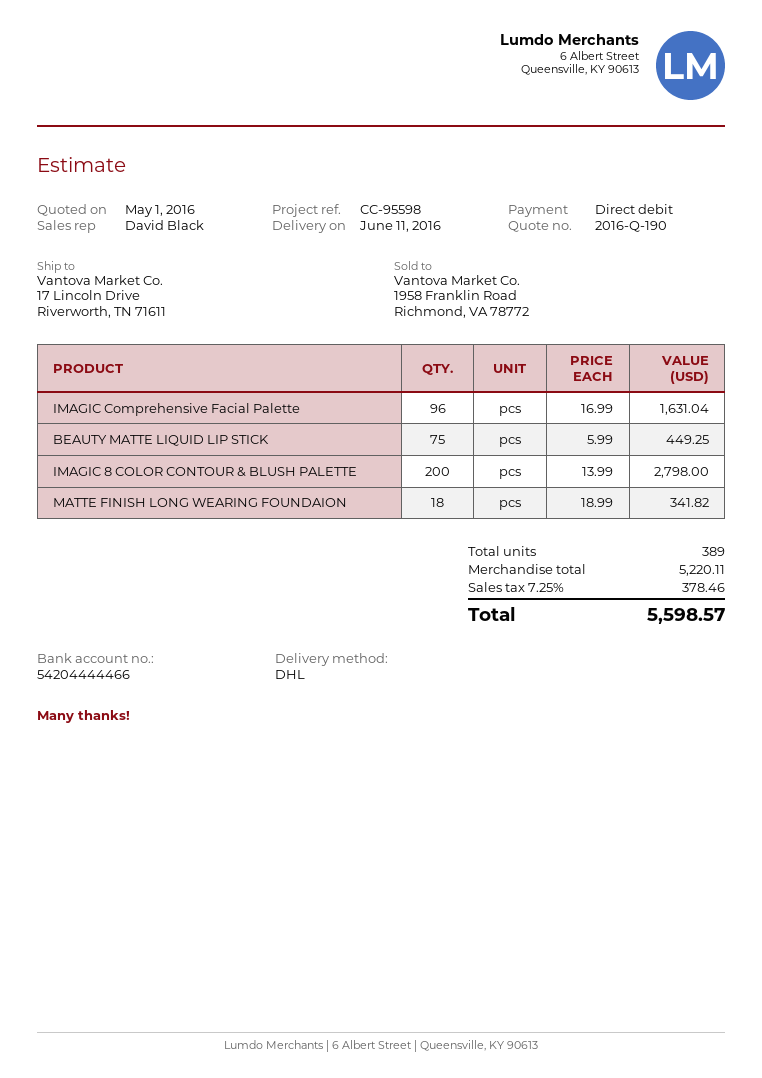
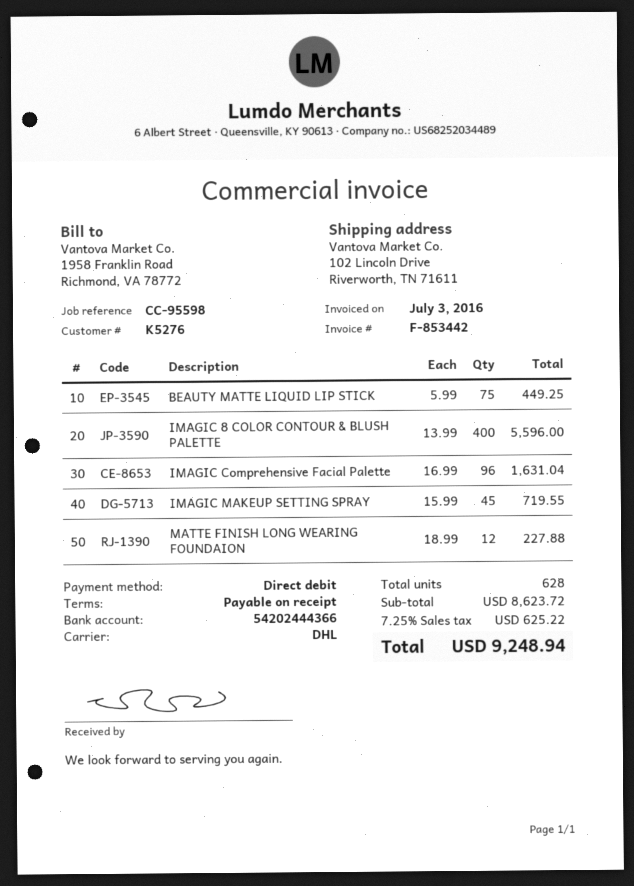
bank account: 54204444466 -> 54202444366
ship to: 17 Lincoln Drive, Riverworth, TN 71611 -> 102 Lincoln Drive, Riverworth, TN 71611
IMAGIC 8 COLOR CONTOUR & BLUSH PALETTE: 200 x 13.99 = 2798.00 -> 400 x 13.99 = 5596.00
MATTE FINISH LONG WEARING FOUNDAION: 18 x 18.99 = 341.82 -> 12 x 18.99 = 227.88
IMAGIC MAKEUP SETTING SPRAY: none -> 45 x 15.99 = 719.55
total quantity: 389 -> 628
subtotal: 5220.11 -> 8623.72
tax: 7.25% = 378.46 -> 7.25% = 625.22
total: 5598.57 -> 9248.94

